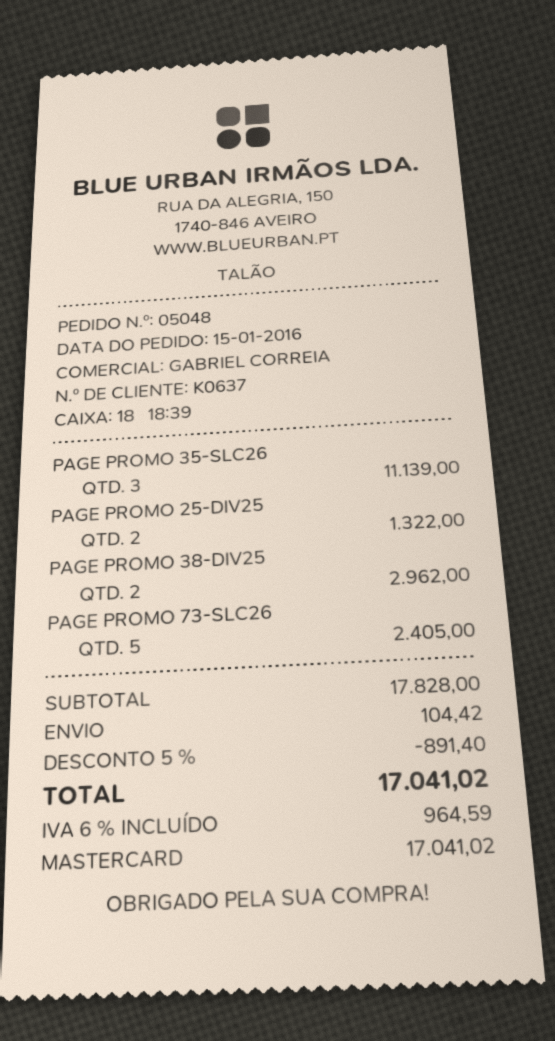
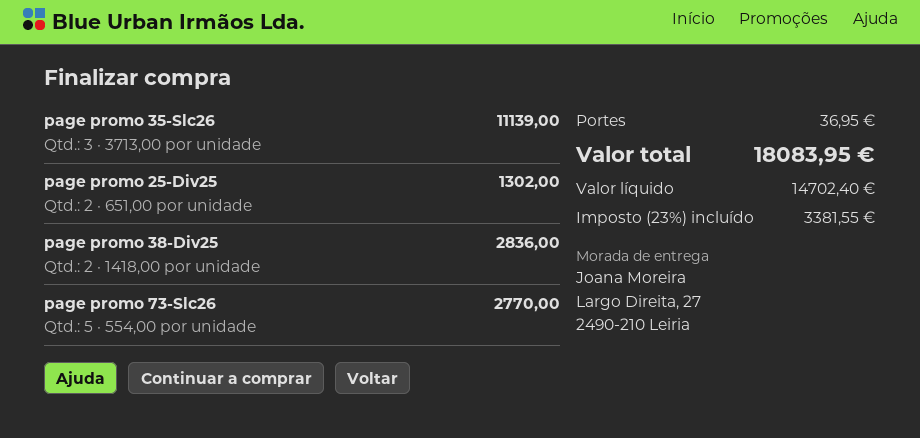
PAGE PROMO 25-DIV25: 2 for 1322.00 -> 2 for 1302.00
PAGE PROMO 38-DIV25: 2 for 2962.00 -> 2 for 2836.00
PAGE PROMO 73-SLC26: 5 for 2405.00 -> 5 for 2770.00
discount: 5% = 891.40 -> none
shipping: 104.42 -> 36.95
tax: 6% = 964.59 -> 23% = 3381.55
total: 17041.02 -> 18083.95

